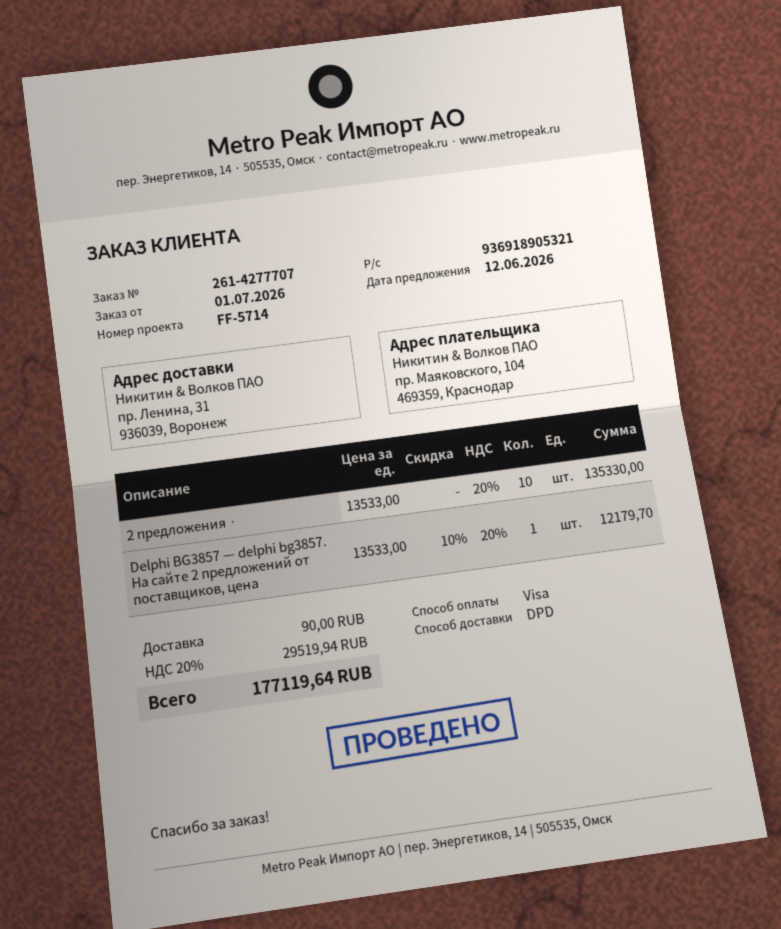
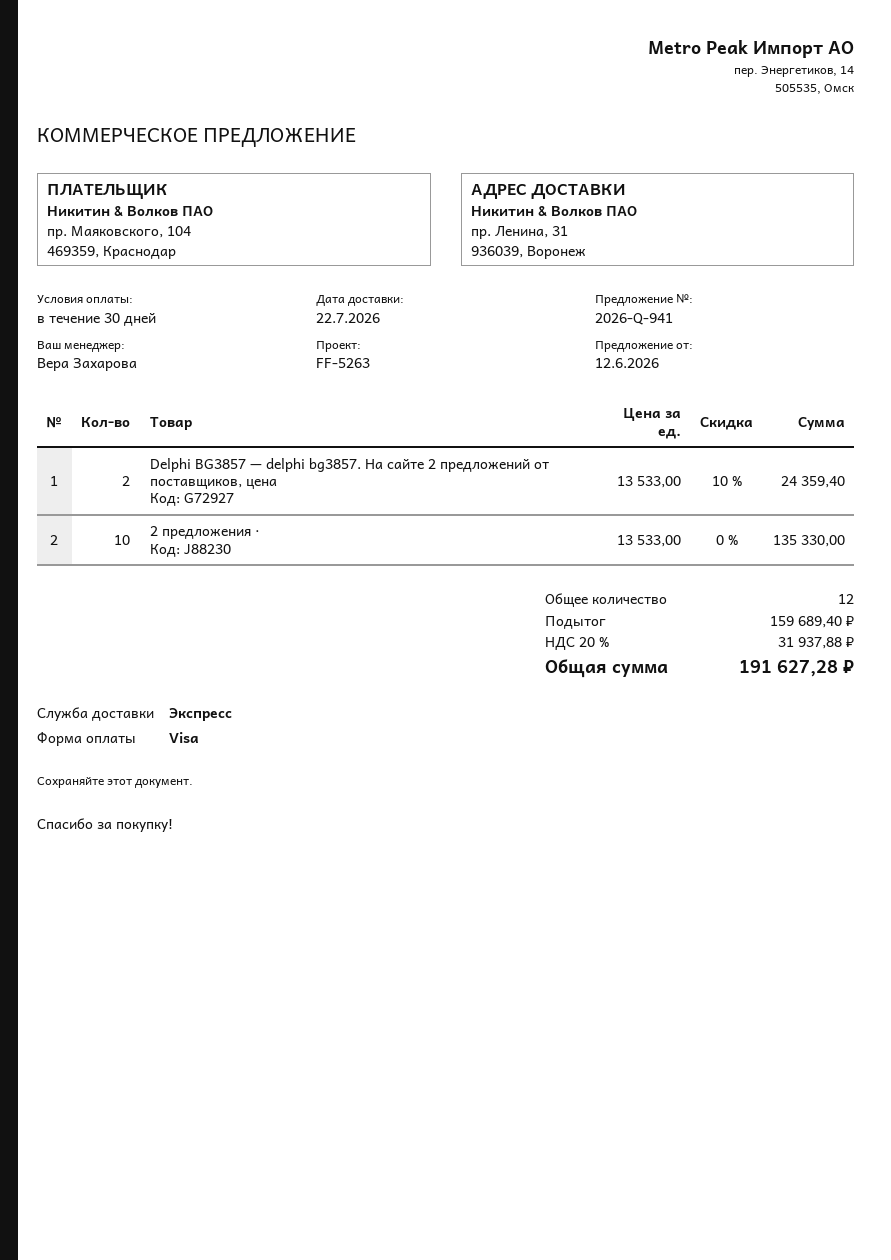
reference: FF-5714 -> FF-5263
shipping method: DPD -> express
Delphi BG3857 — delphi bg3857. На сайте 2 предложений от поставщиков, цена: 1 x 13533.00 - 10% = 12179.70 -> 2 x 13533.00 - 10% = 24359.40
shipping: 90.00 -> none
tax: 20% = 29519.94 -> 20% = 31937.88
total: 177119.64 -> 191627.28

